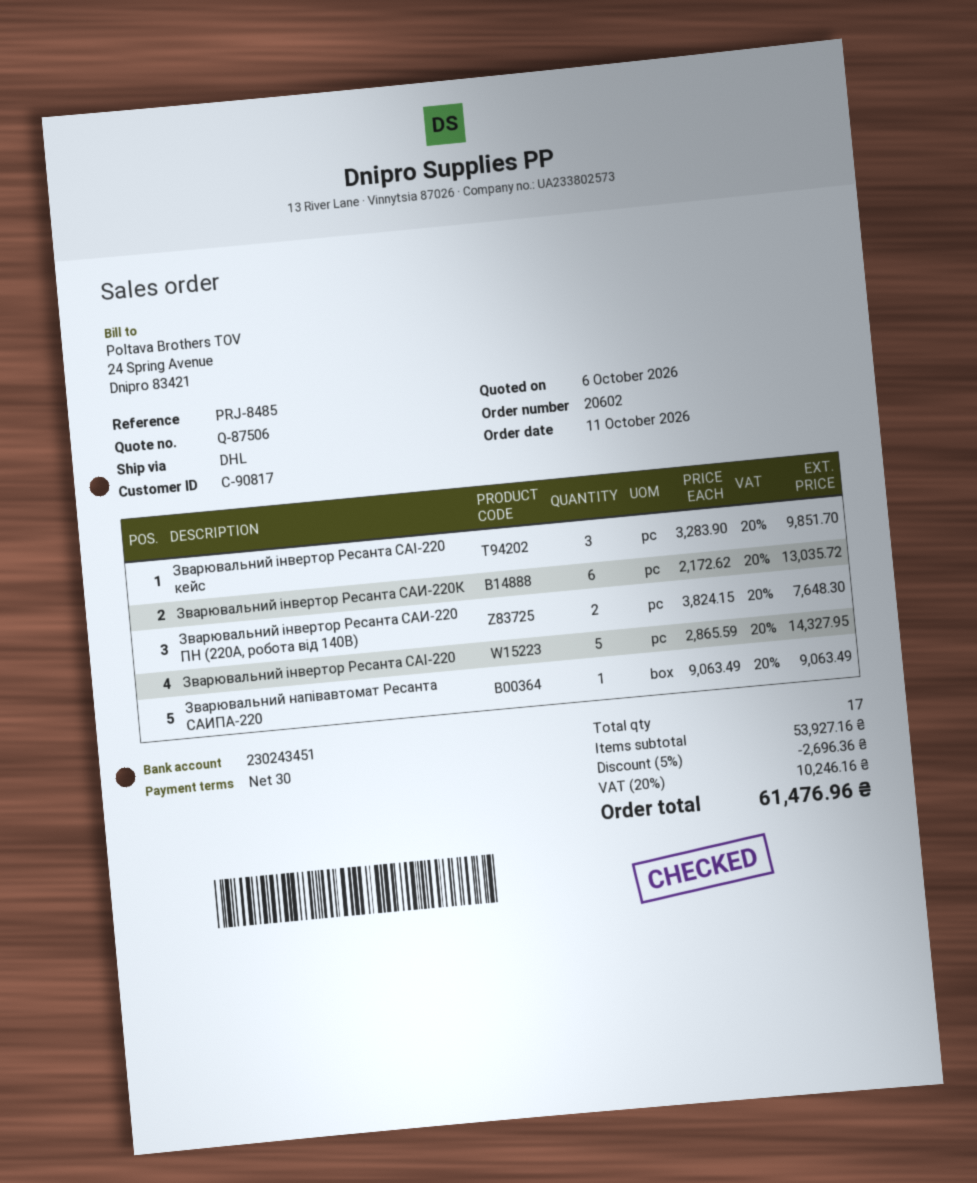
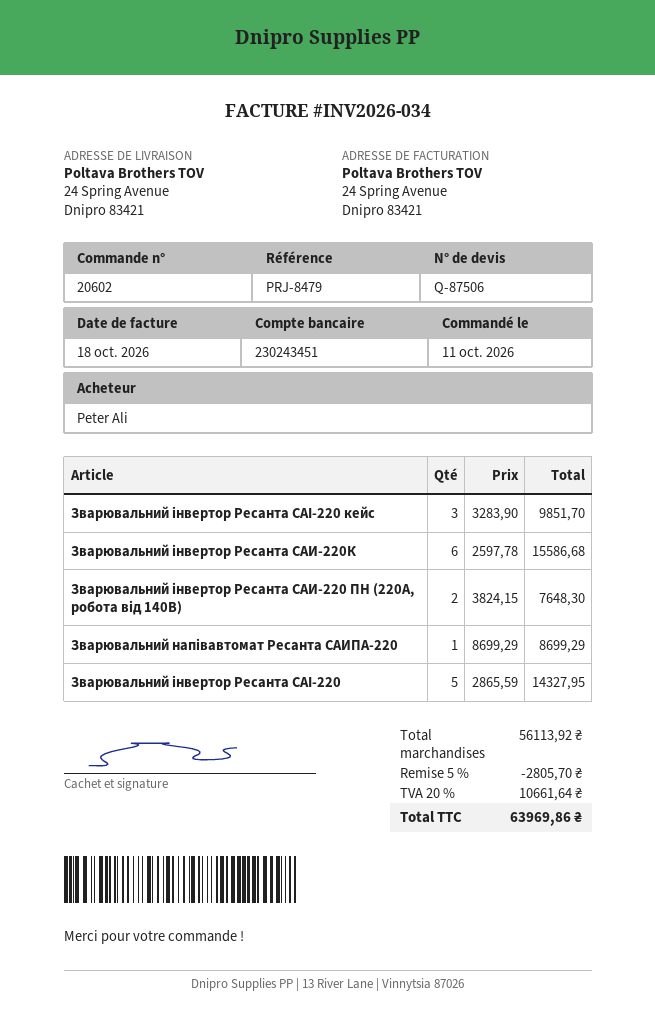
reference: PRJ-8485 -> PRJ-8479
Зварювальний інвертор Ресанта САИ-220К: 6 x 2172.62 = 13035.72 -> 6 x 2597.78 = 15586.68
Зварювальний напівавтомат Ресанта САИПА-220: 1 x 9063.49 = 9063.49 -> 1 x 8699.29 = 8699.29
subtotal: 53927.16 -> 56113.92
discount: 5% = 2696.36 -> 5% = 2805.70
tax: 20% = 10246.16 -> 20% = 10661.64
total: 61476.96 -> 63969.86

